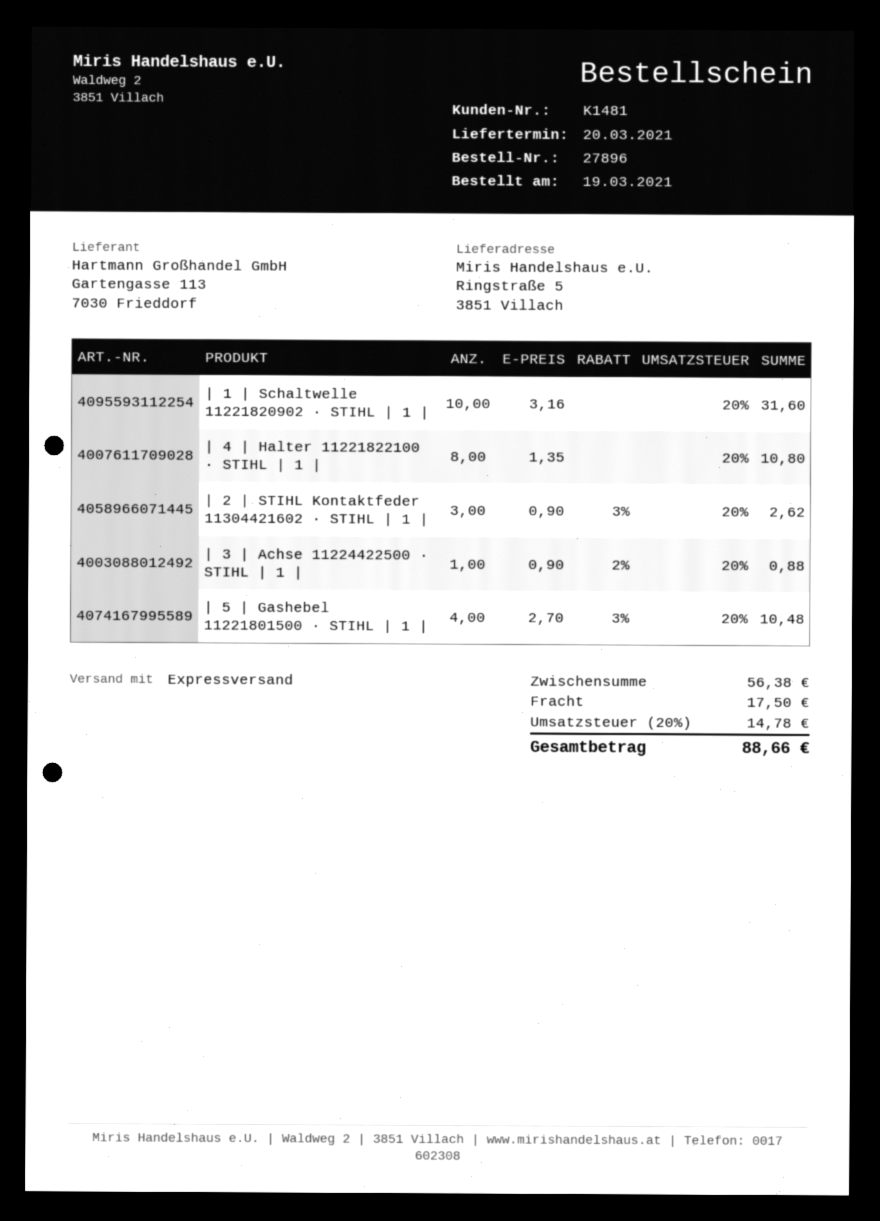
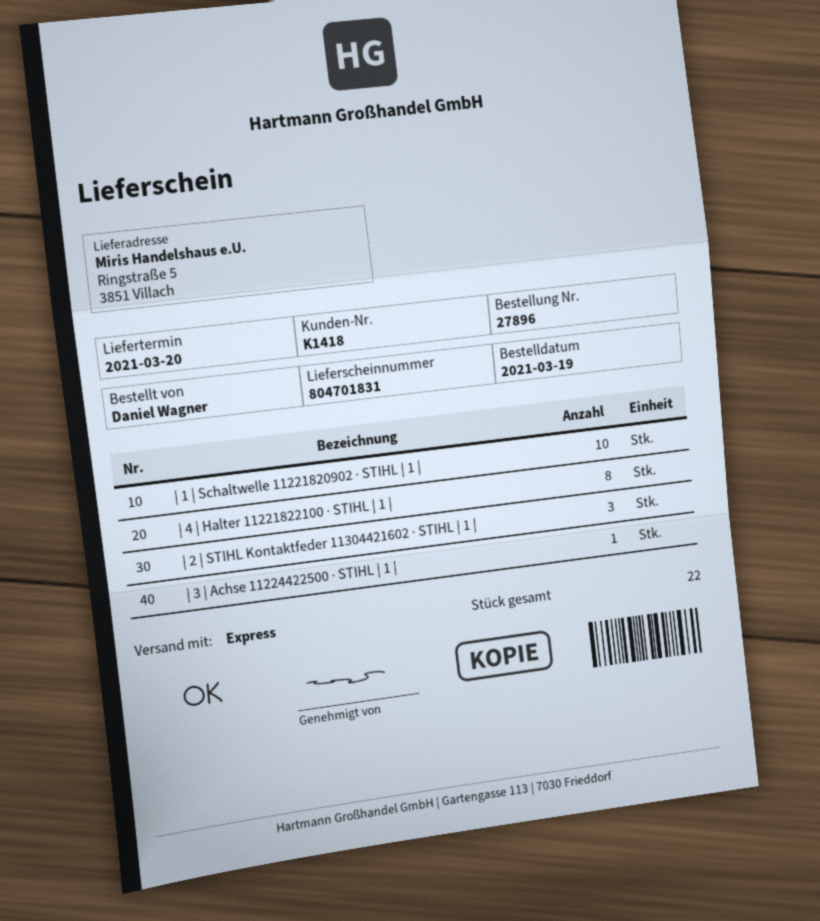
customer number: K1481 -> K1418
| 5 | Gashebel 11221801500 · STIHL | 1 |: 4 -> none

